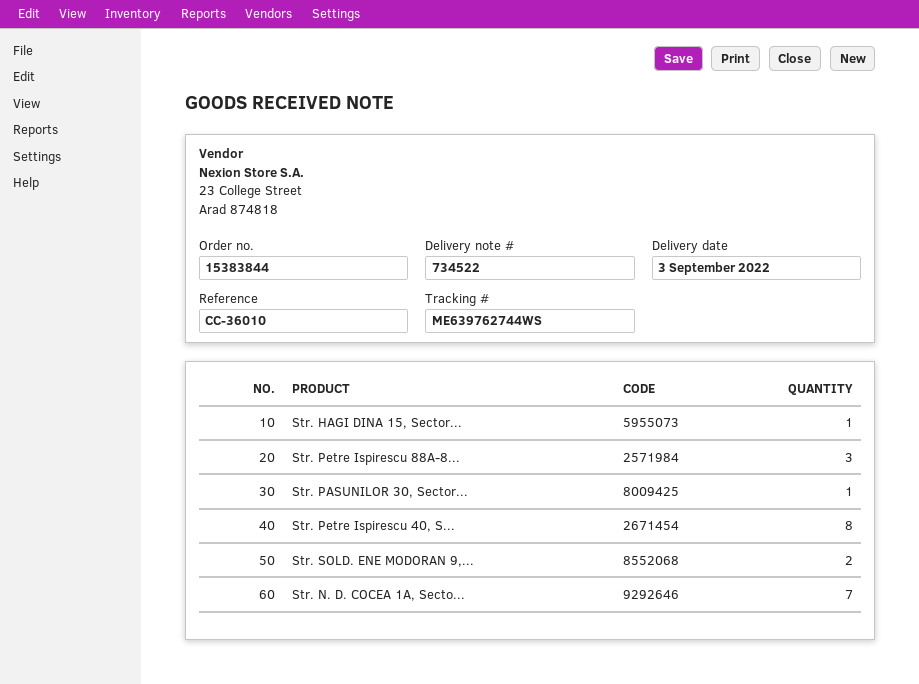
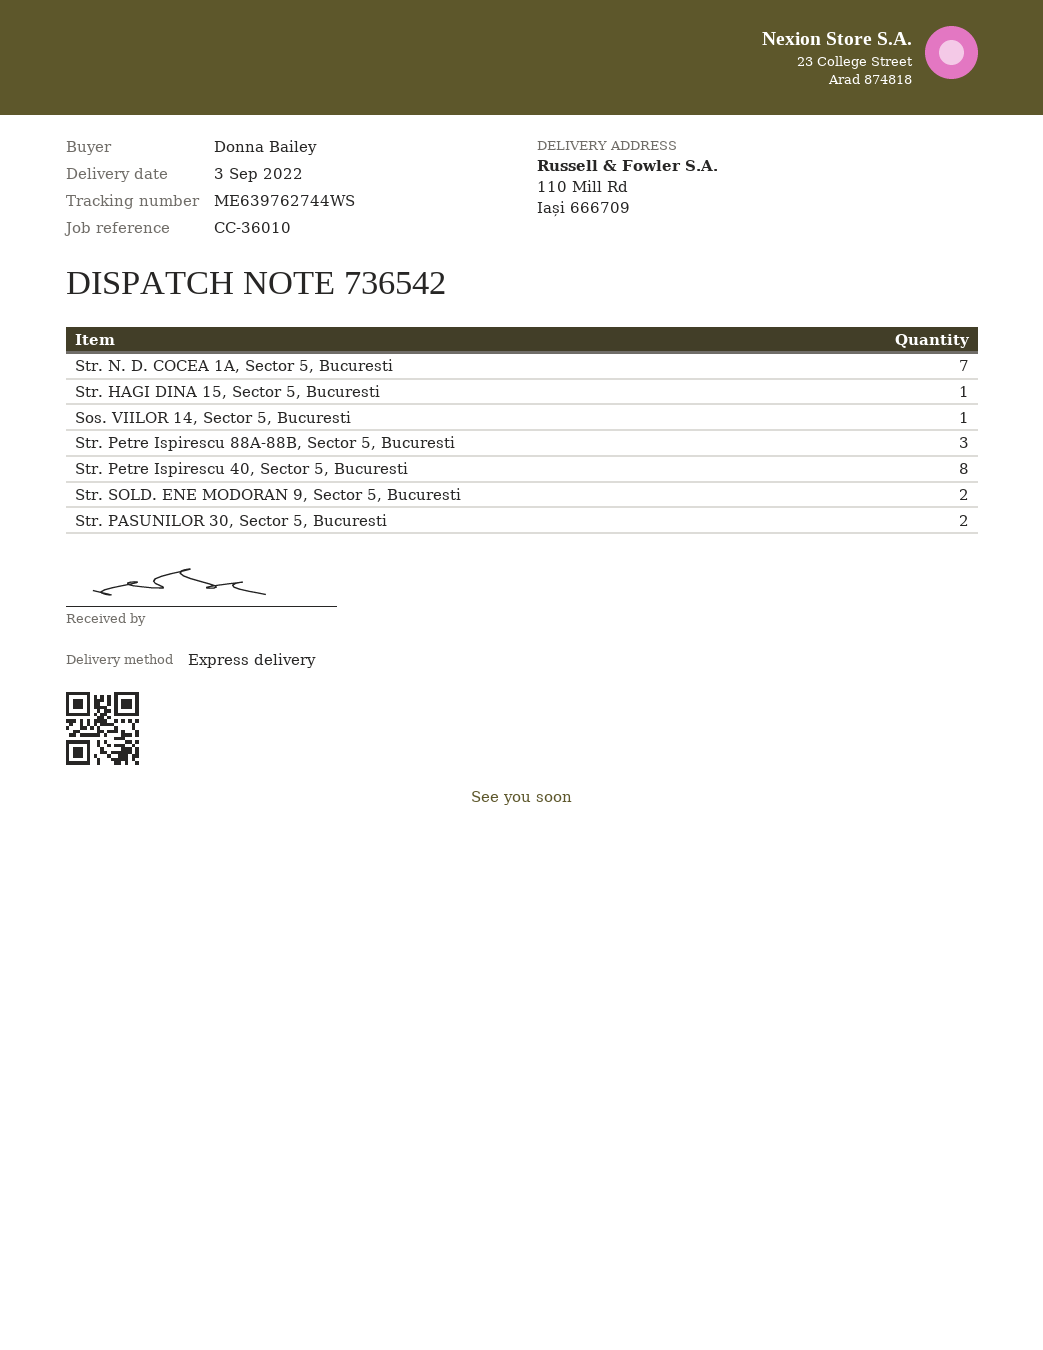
delivery note number: 734522 -> 736542
Str. PASUNILOR 30, Sector...: 1 -> 2
Sos. VIILOR 14, Sector 5, Bucuresti: none -> 1

